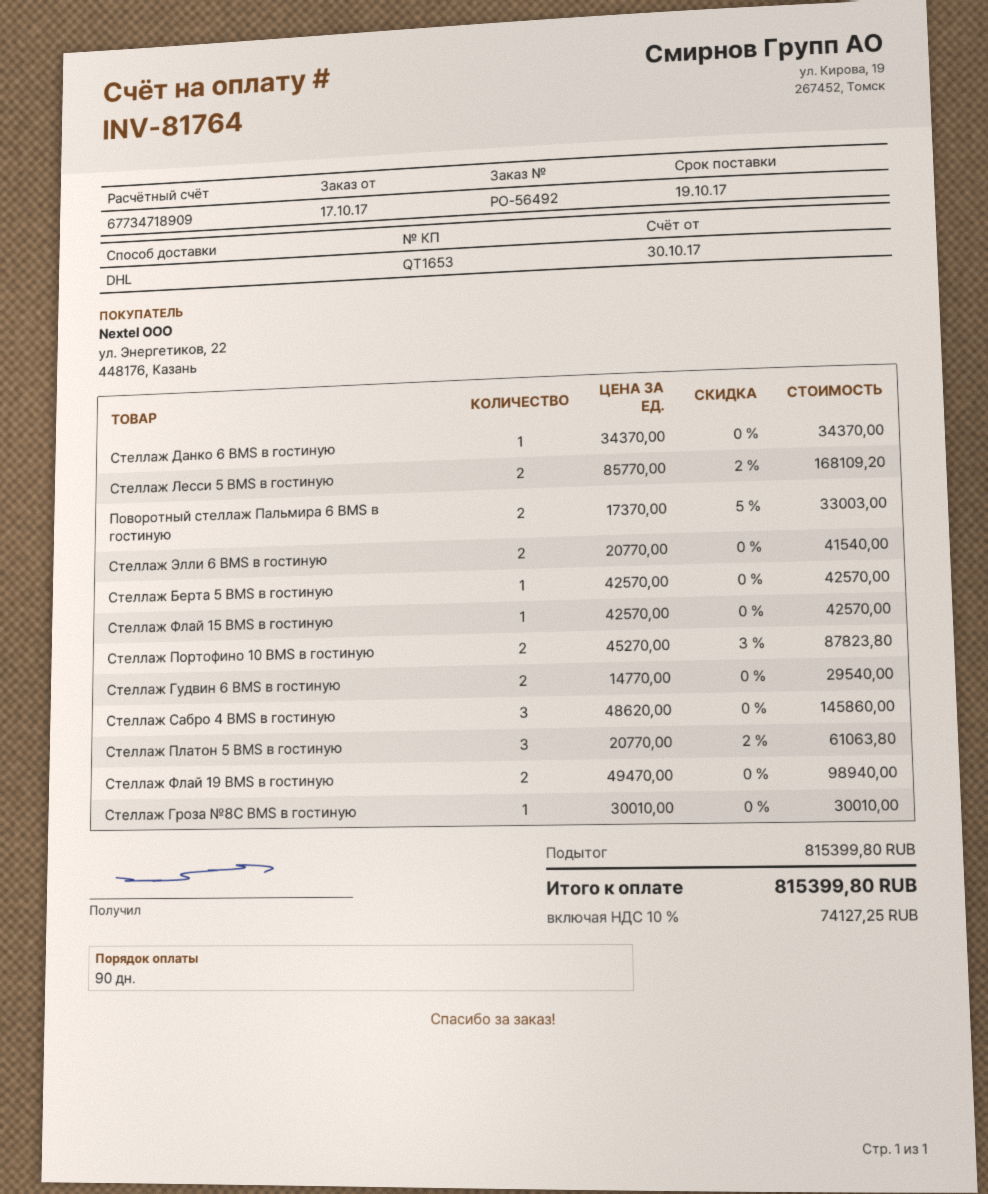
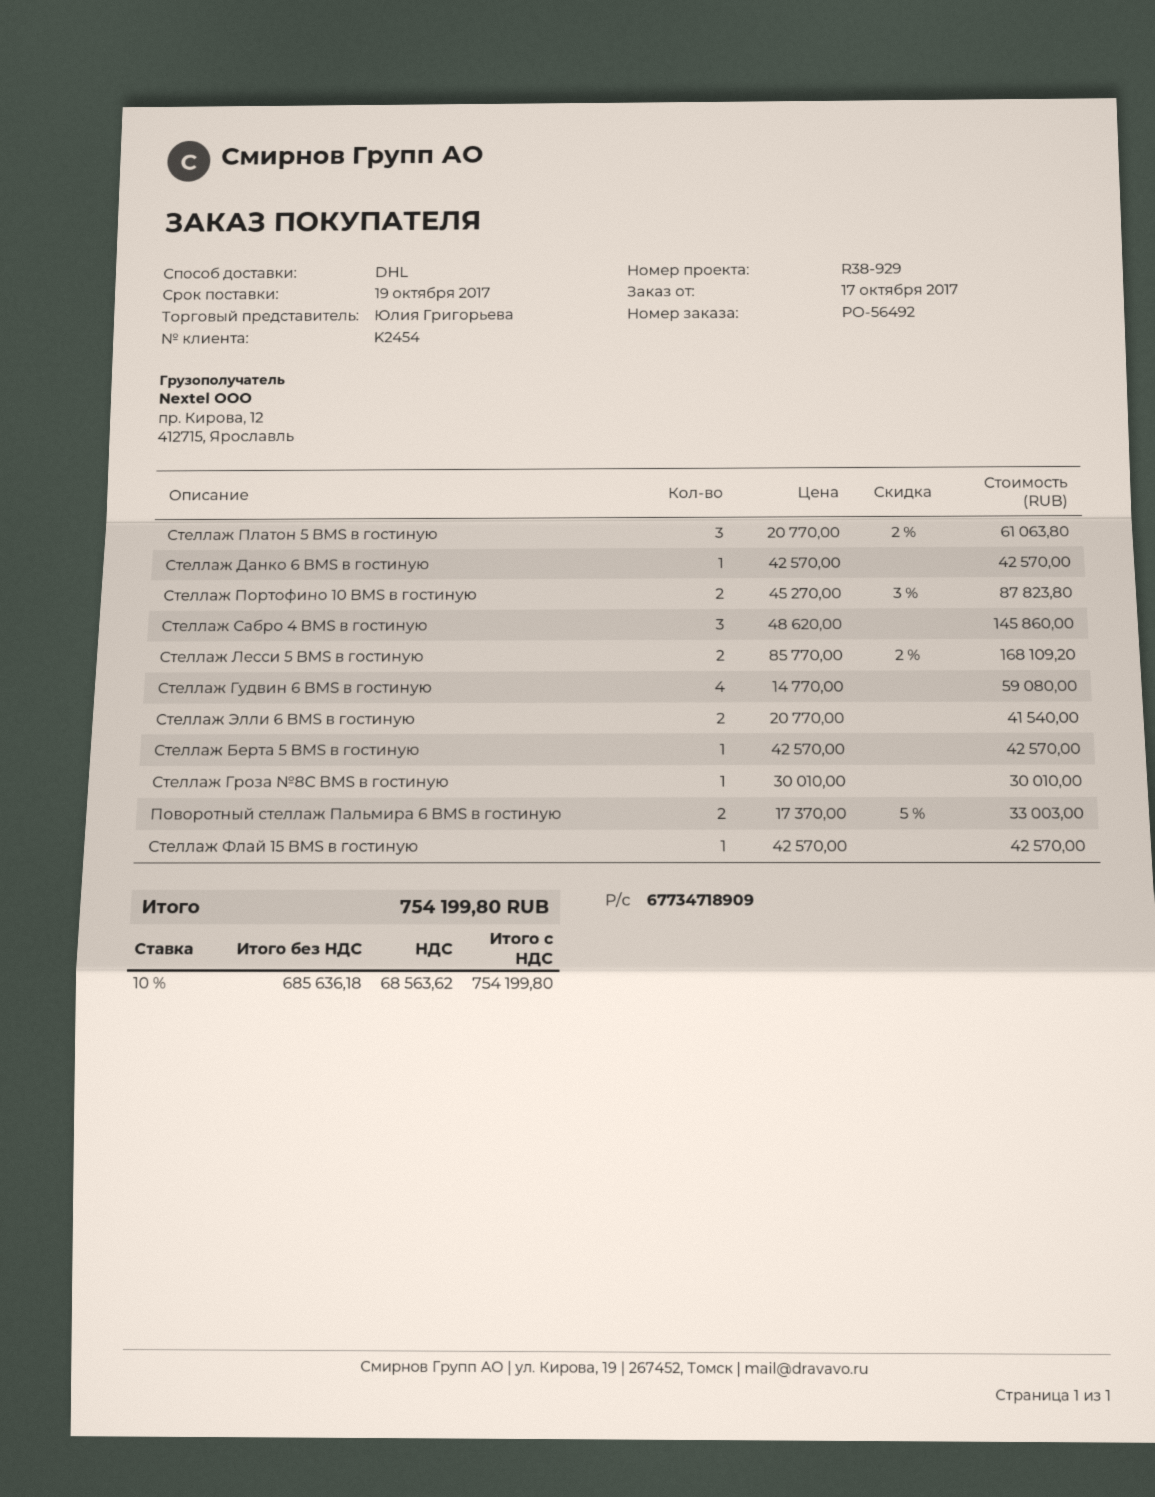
Стеллаж Данко 6 BMS в гостиную: 1 x 34370.00 = 34370.00 -> 1 x 42570.00 = 42570.00
Стеллаж Гудвин 6 BMS в гостиную: 2 x 14770.00 = 29540.00 -> 4 x 14770.00 = 59080.00
Стеллаж Флай 19 BMS в гостиную: 2 x 49470.00 = 98940.00 -> none
tax: 10% = 74127.25 -> 10% = 68563.62
total: 815399.80 -> 754199.80

